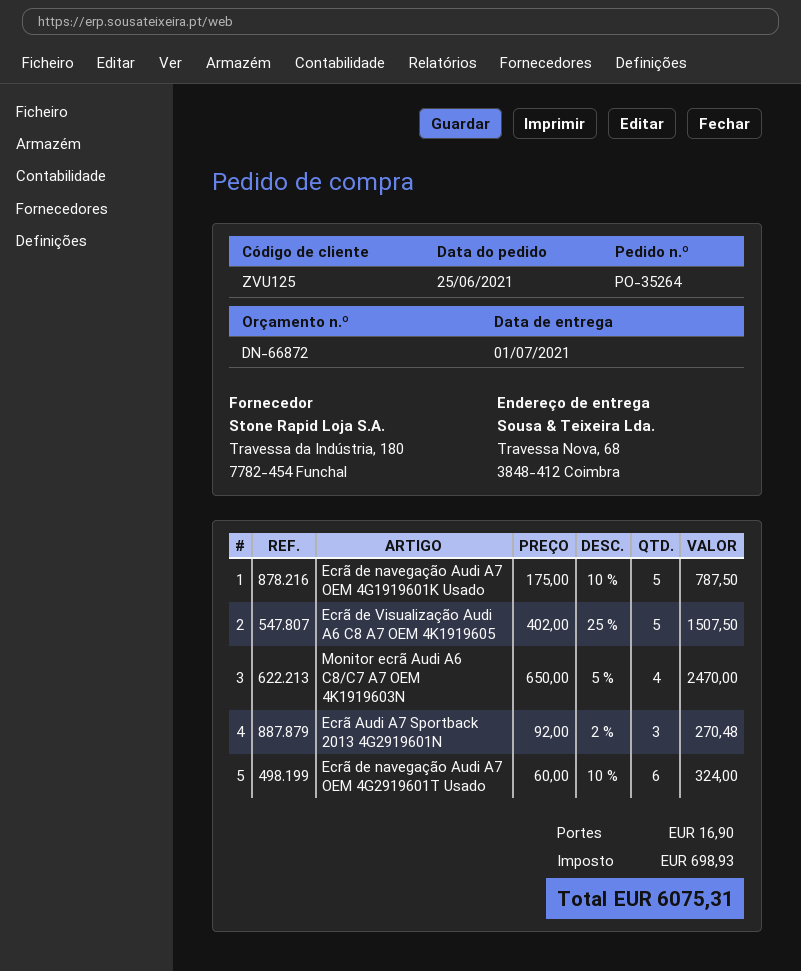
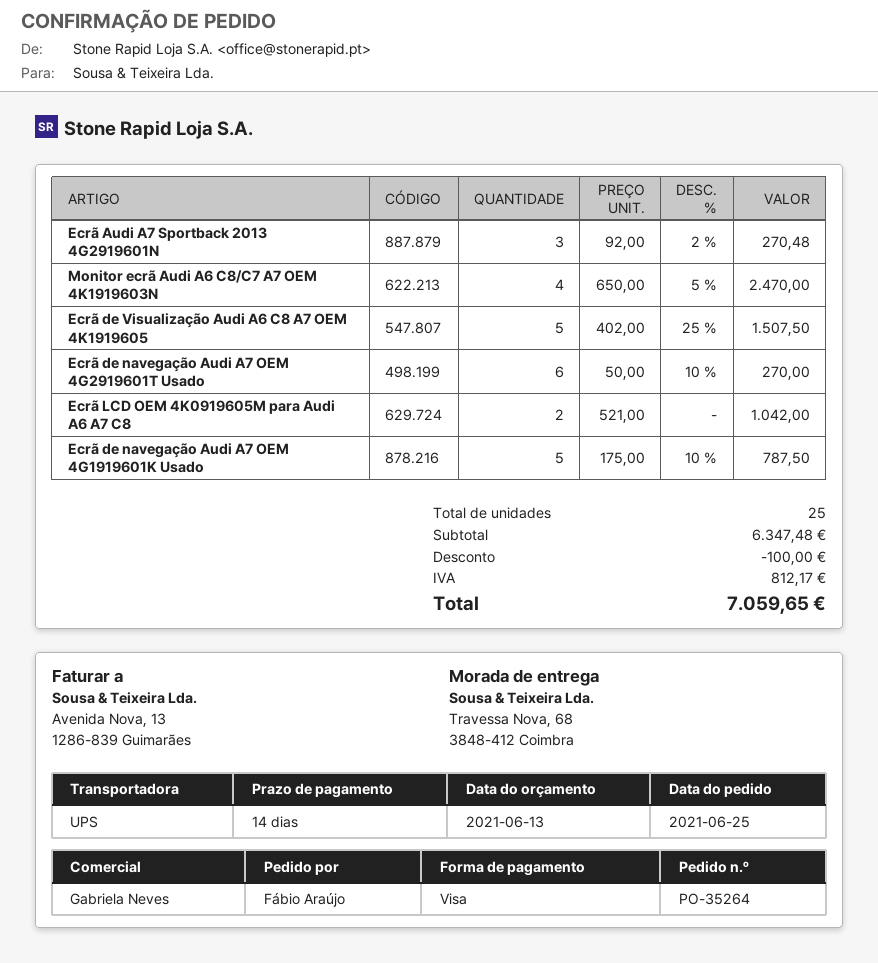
Ecrã de navegação Audi A7 OEM 4G2919601T Usado: 6 x 60.00 - 10% = 324.00 -> 6 x 50.00 - 10% = 270.00
Ecrã LCD OEM 4K0919605M para Audi A6 A7 C8: none -> 2 x 521.00 = 1042.00
discount: none -> 100.00
shipping: 16.90 -> none
tax: 698.93 -> 812.17
total: 6075.31 -> 7059.65

